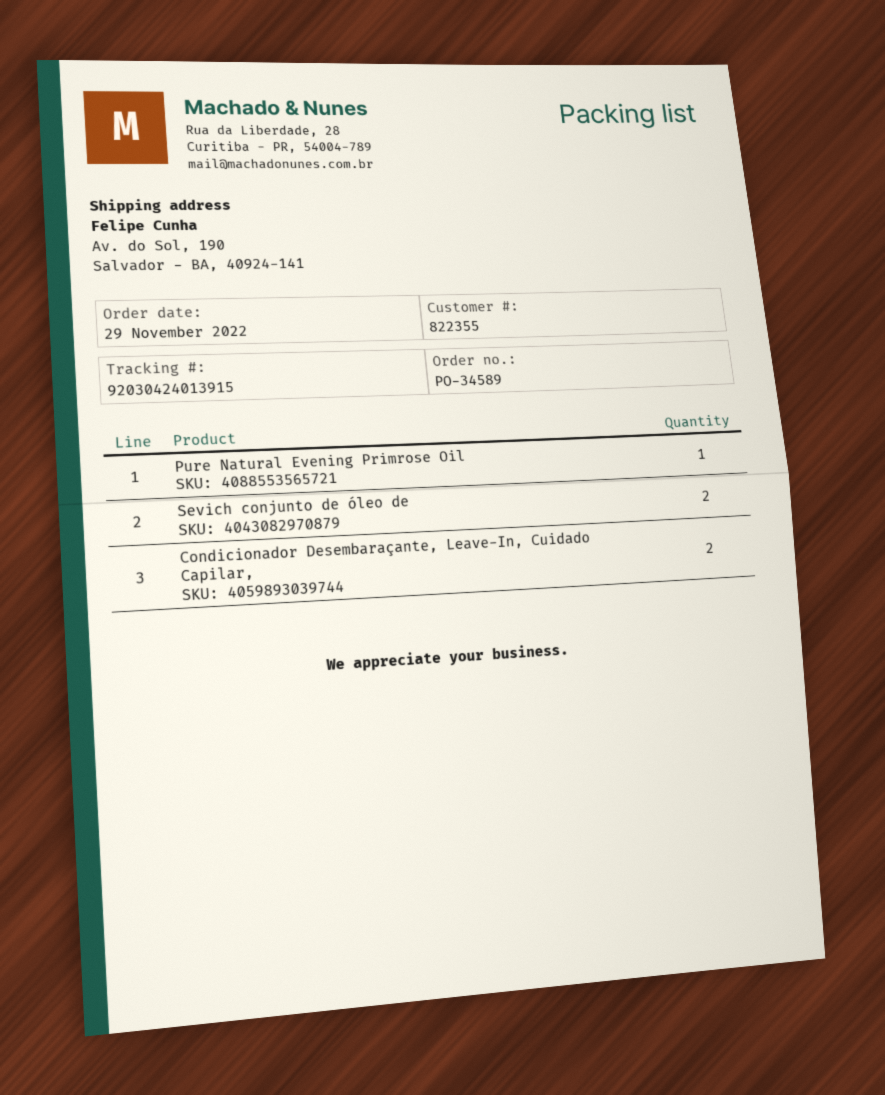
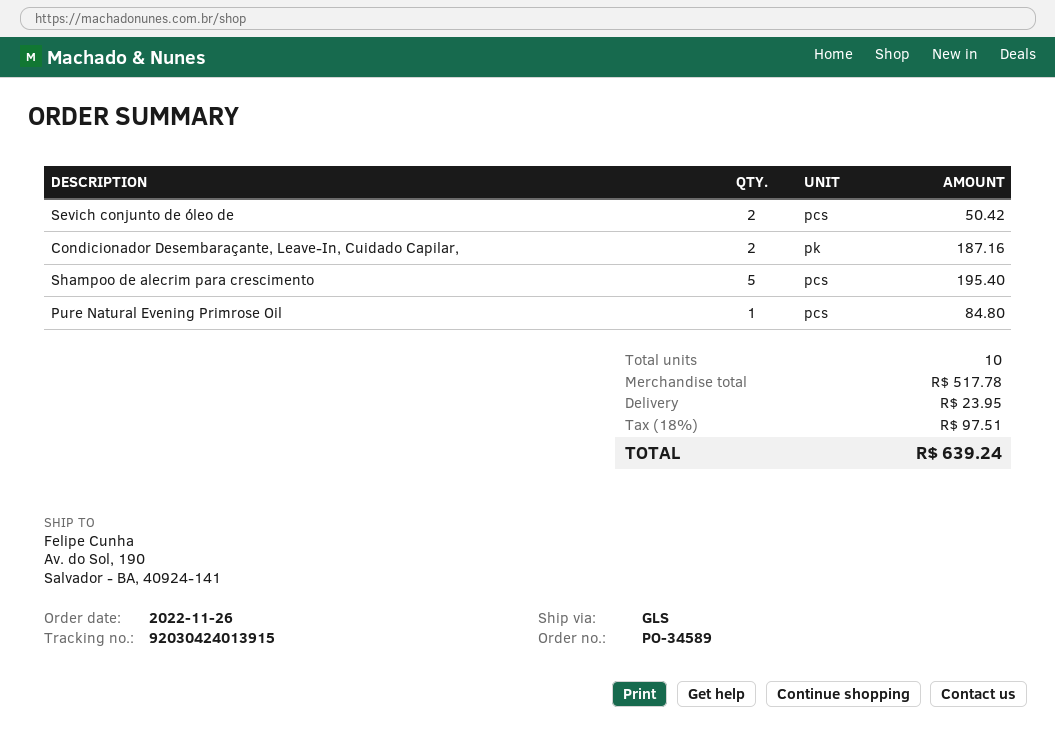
order date: 2022-11-29 -> 2022-11-26
Shampoo de alecrim para crescimento: none -> 5

